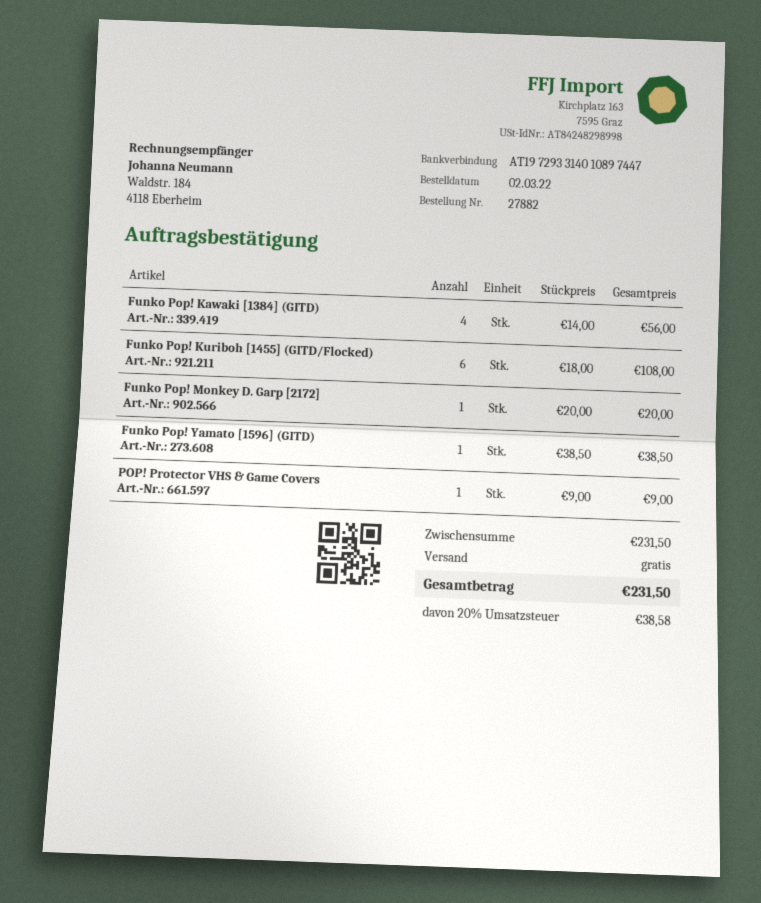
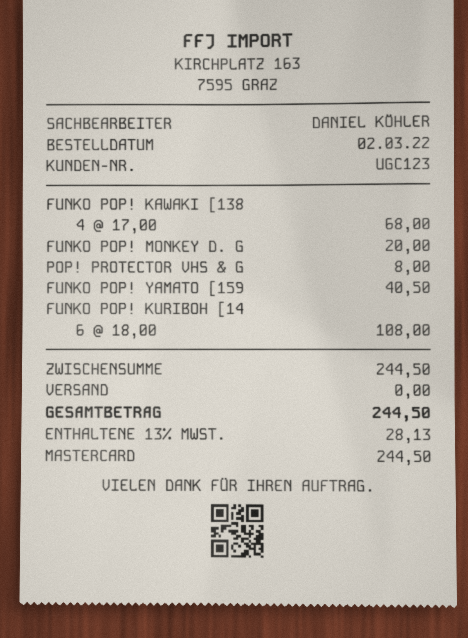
Funko Pop! Kawaki [1384] (GITD): 4 x 14.00 = 56.00 -> 4 x 17.00 = 68.00
Funko Pop! Yamato [1596] (GITD): 1 x 38.50 = 38.50 -> 1 x 40.50 = 40.50
POP! Protector VHS & Game Covers: 1 x 9.00 = 9.00 -> 1 x 8.00 = 8.00
subtotal: 231.50 -> 244.50
tax: 20% = 38.58 -> 13% = 28.13
total: 231.50 -> 244.50

